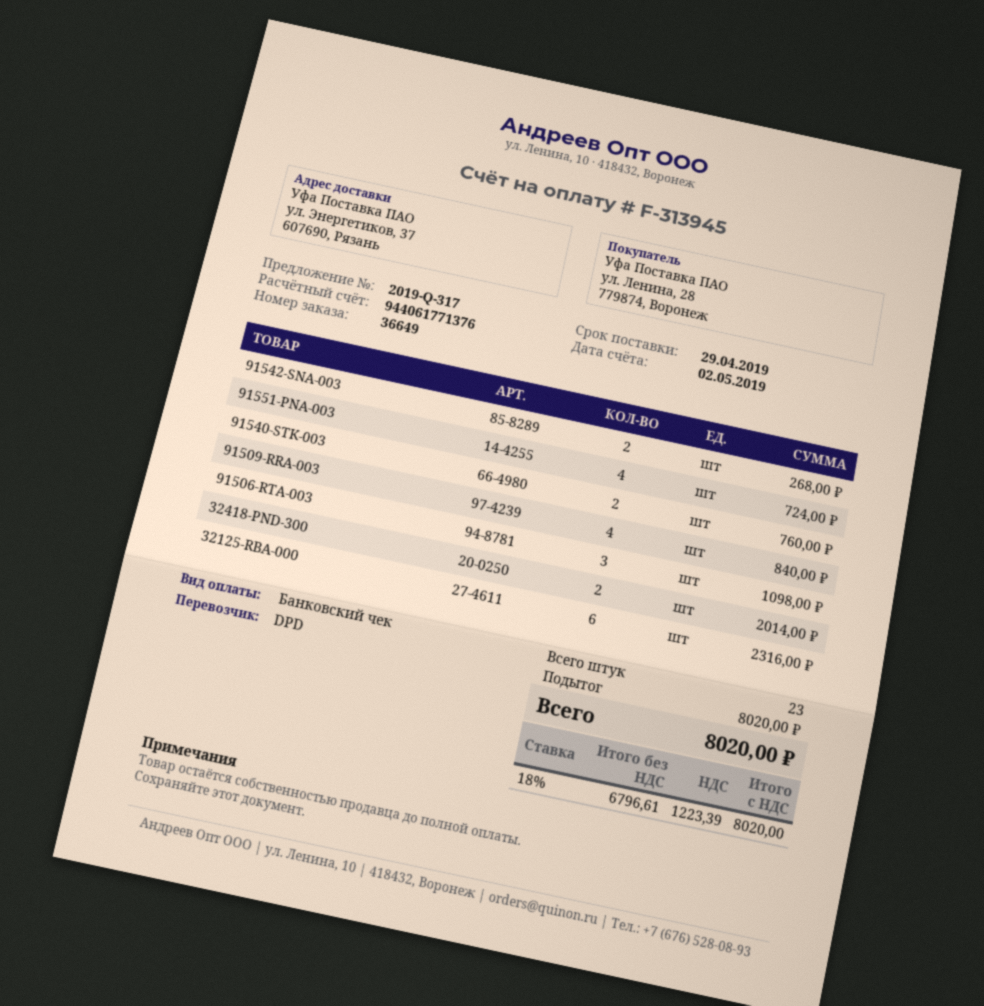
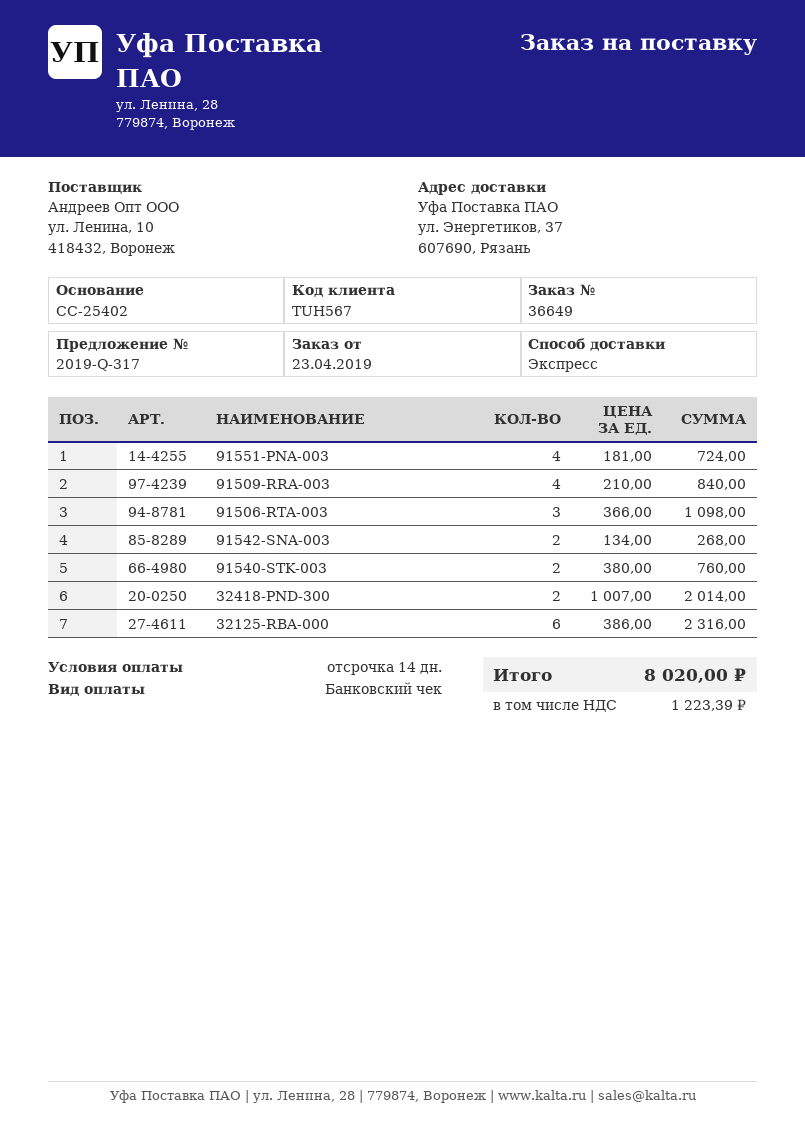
shipping method: DPD -> express

